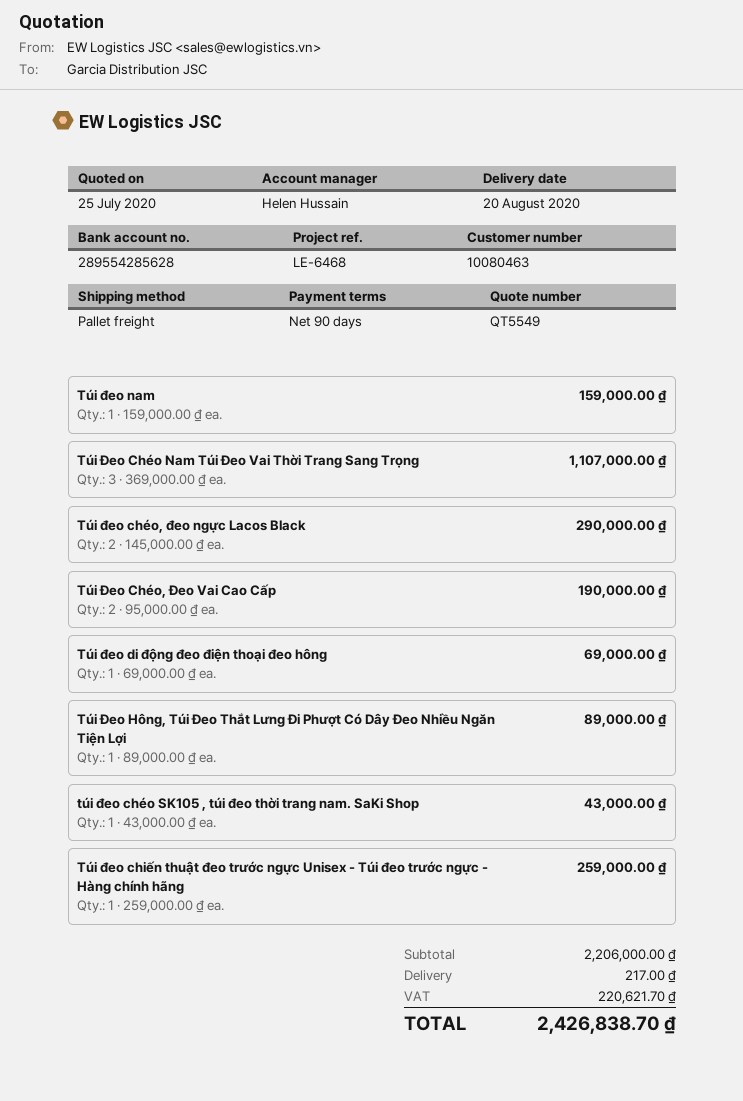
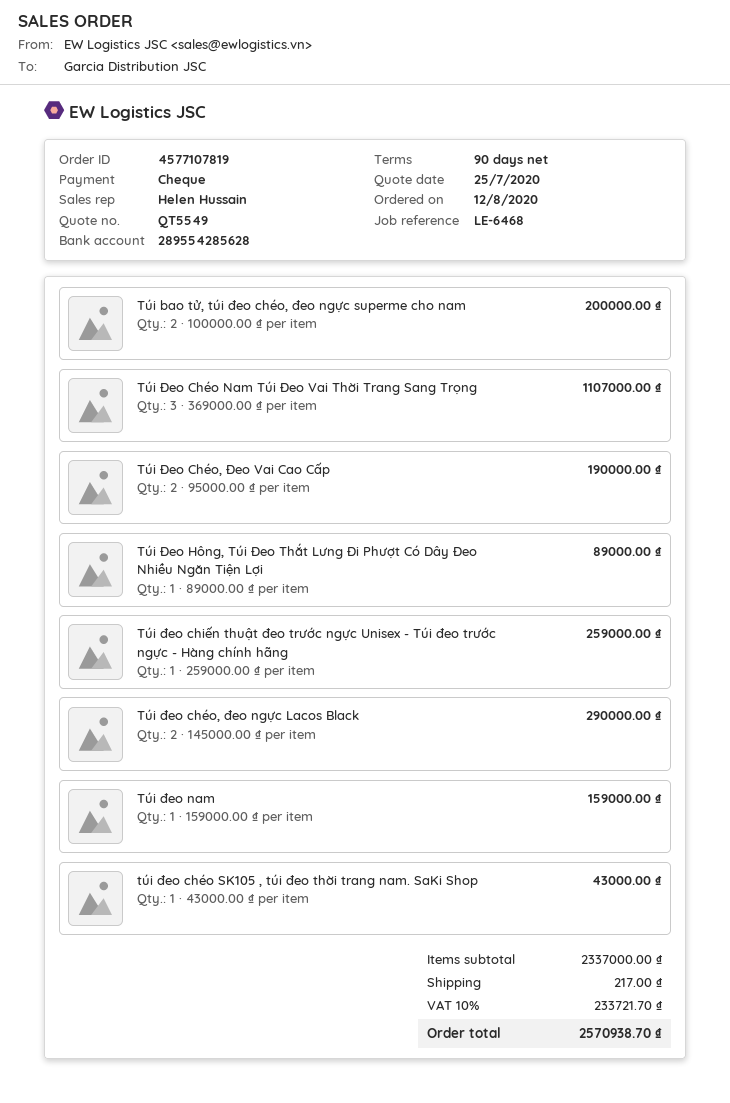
Túi đeo di động đeo điện thoại đeo hông: 1 x 69000.00 = 69000.00 -> none
Túi bao tử, túi đeo chéo, đeo ngực superme cho nam: none -> 2 x 100000.00 = 200000.00
subtotal: 2206000.00 -> 2337000.00
tax: 220621.70 -> 233721.70
total: 2426838.70 -> 2570938.70

